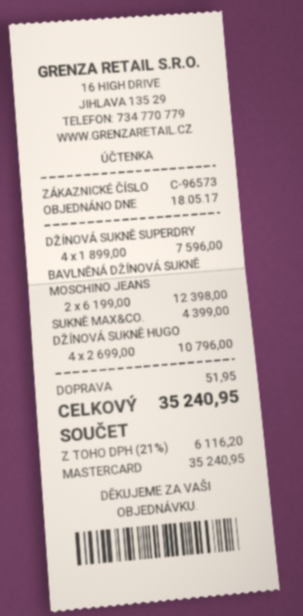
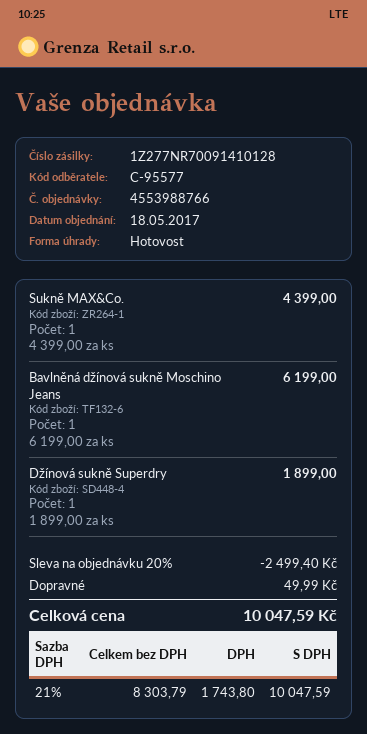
customer number: C-96573 -> C-95577
payment method: Mastercard -> cash
DŽÍNOVÁ SUKNĚ SUPERDRY: 4 x 1899.00 = 7596.00 -> 1 x 1899.00 = 1899.00
BAVLNĚNÁ DŽÍNOVÁ SUKNĚ MOSCHINO JEANS: 2 x 6199.00 = 12398.00 -> 1 x 6199.00 = 6199.00
DŽÍNOVÁ SUKNĚ HUGO: 4 x 2699.00 = 10796.00 -> none
discount: none -> 20% = 2499.40
shipping: 51.95 -> 49.99
tax: 21% = 6116.20 -> 21% = 1743.80
total: 35240.95 -> 10047.59

